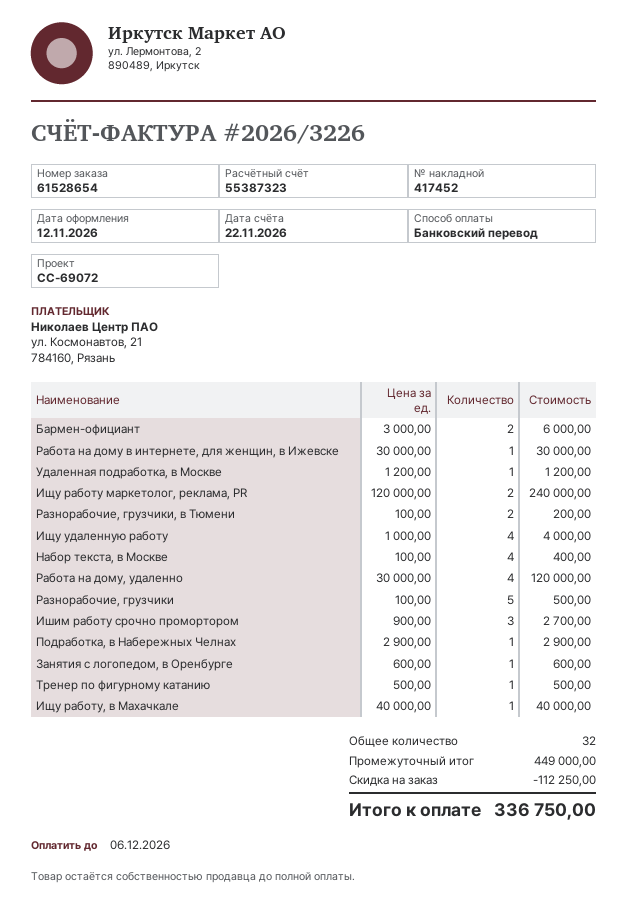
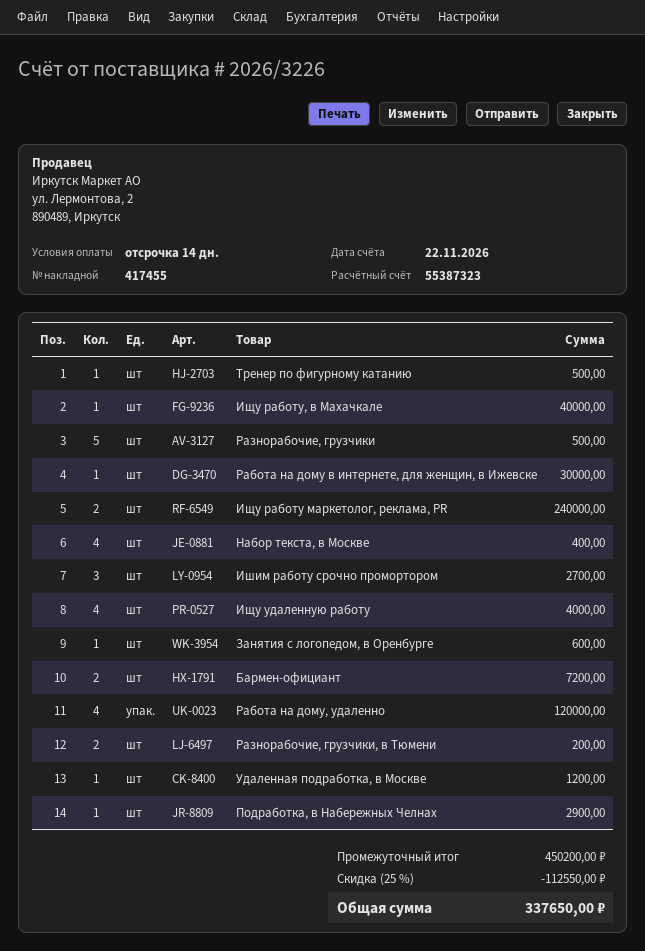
delivery note number: 417452 -> 417455
Бармен-официант: 2 for 6000.00 -> 2 for 7200.00
subtotal: 449000.00 -> 450200.00
discount: 112250.00 -> 112550.00
total: 336750.00 -> 337650.00

